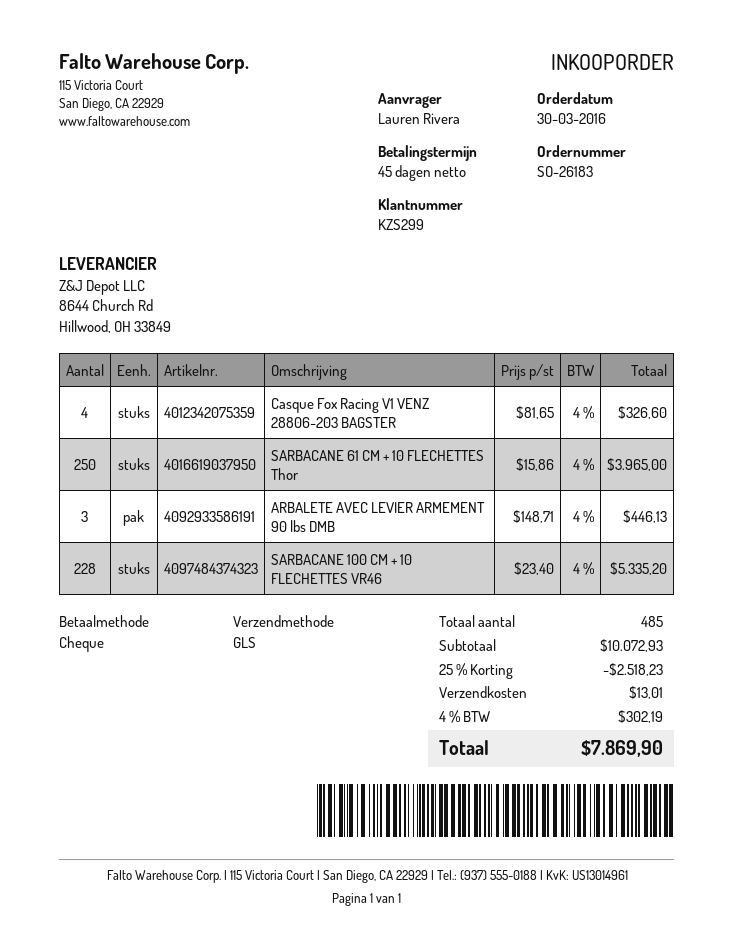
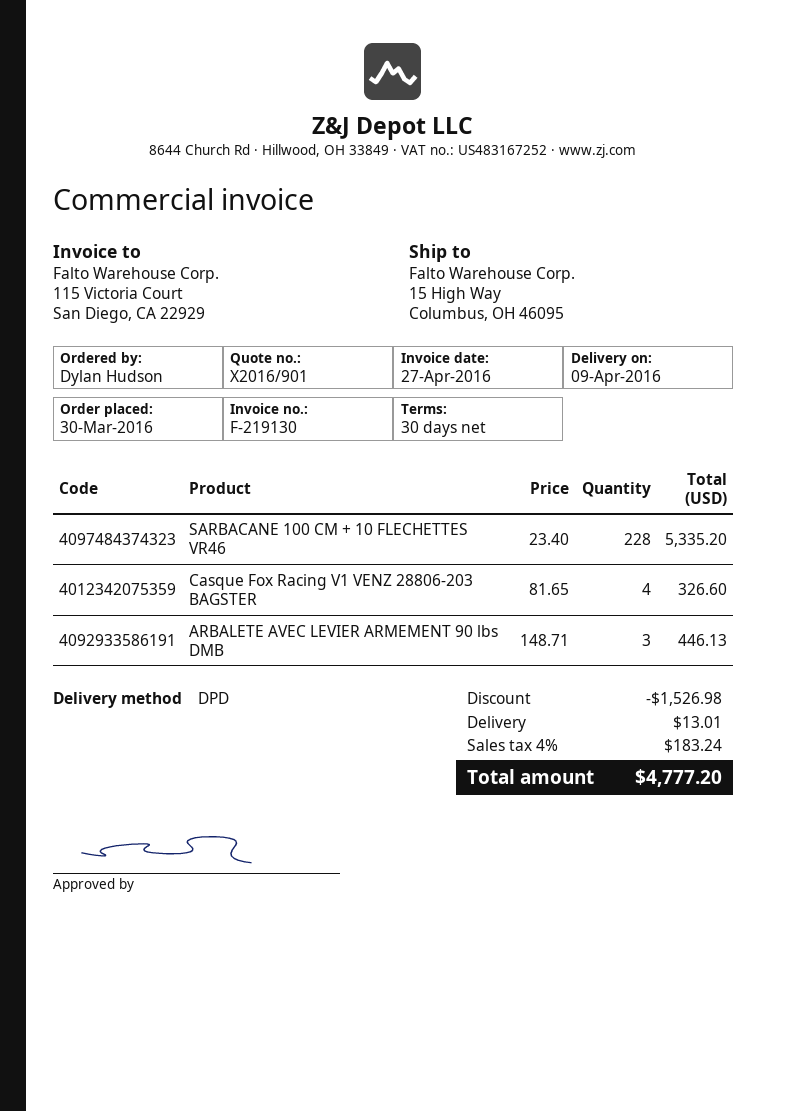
payment terms: 45 days -> 30 days
ordered by: Lauren Rivera -> Dylan Hudson
shipping method: GLS -> DPD
SARBACANE 61 CM + 10 FLECHETTES Thor: 250 x 15.86 = 3965.00 -> none
discount: 2518.23 -> 1526.98
tax: 4% = 302.19 -> 4% = 183.24
total: 7869.90 -> 4777.20

